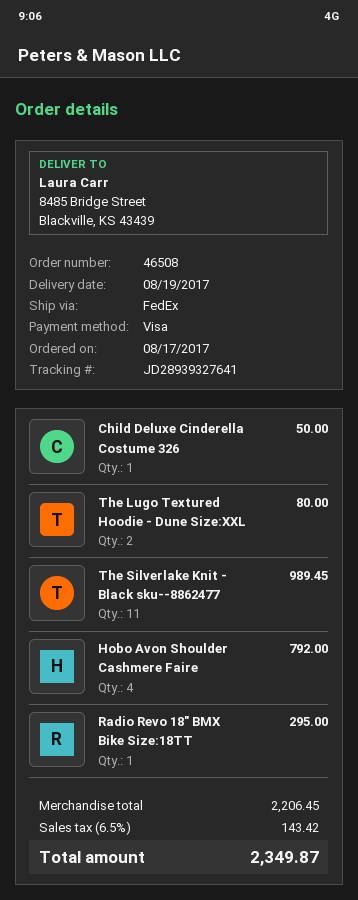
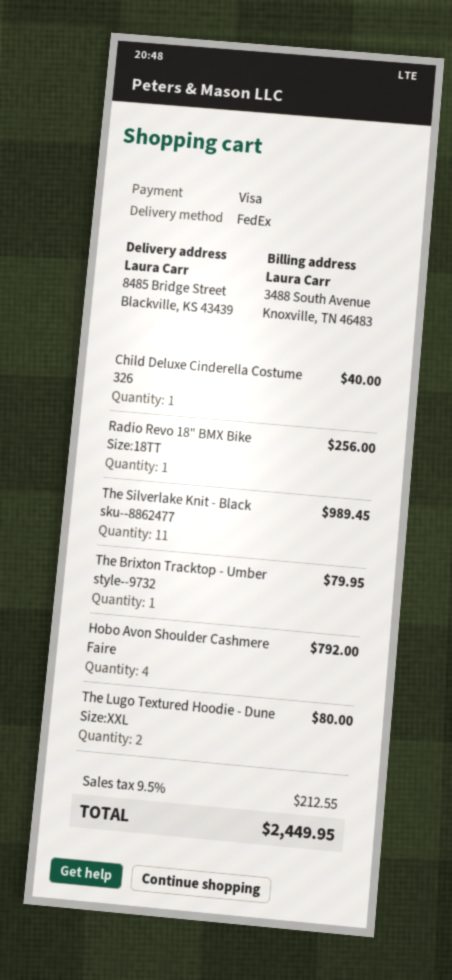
Child Deluxe Cinderella Costume 326: 1 for 50.00 -> 1 for 40.00
Radio Revo 18" BMX Bike Size:18TT: 1 for 295.00 -> 1 for 256.00
The Brixton Tracktop - Umber style--9732: none -> 1 for 79.95
tax: 6.5% = 143.42 -> 9.5% = 212.55
total: 2349.87 -> 2449.95

